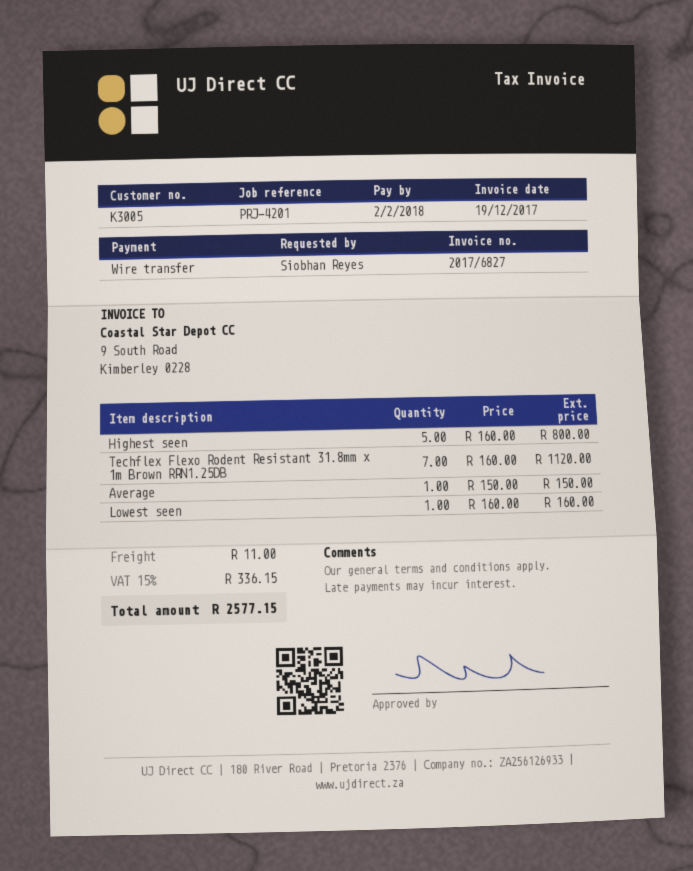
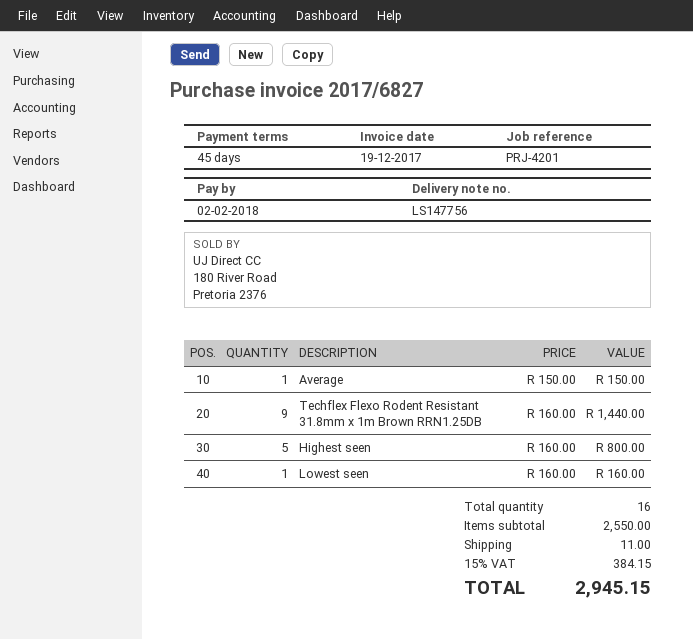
Techflex Flexo Rodent Resistant 31.8mm x 1m Brown RRN1.25DB: 7 x 160.00 = 1120.00 -> 9 x 160.00 = 1440.00
tax: 15% = 336.15 -> 15% = 384.15
total: 2577.15 -> 2945.15

